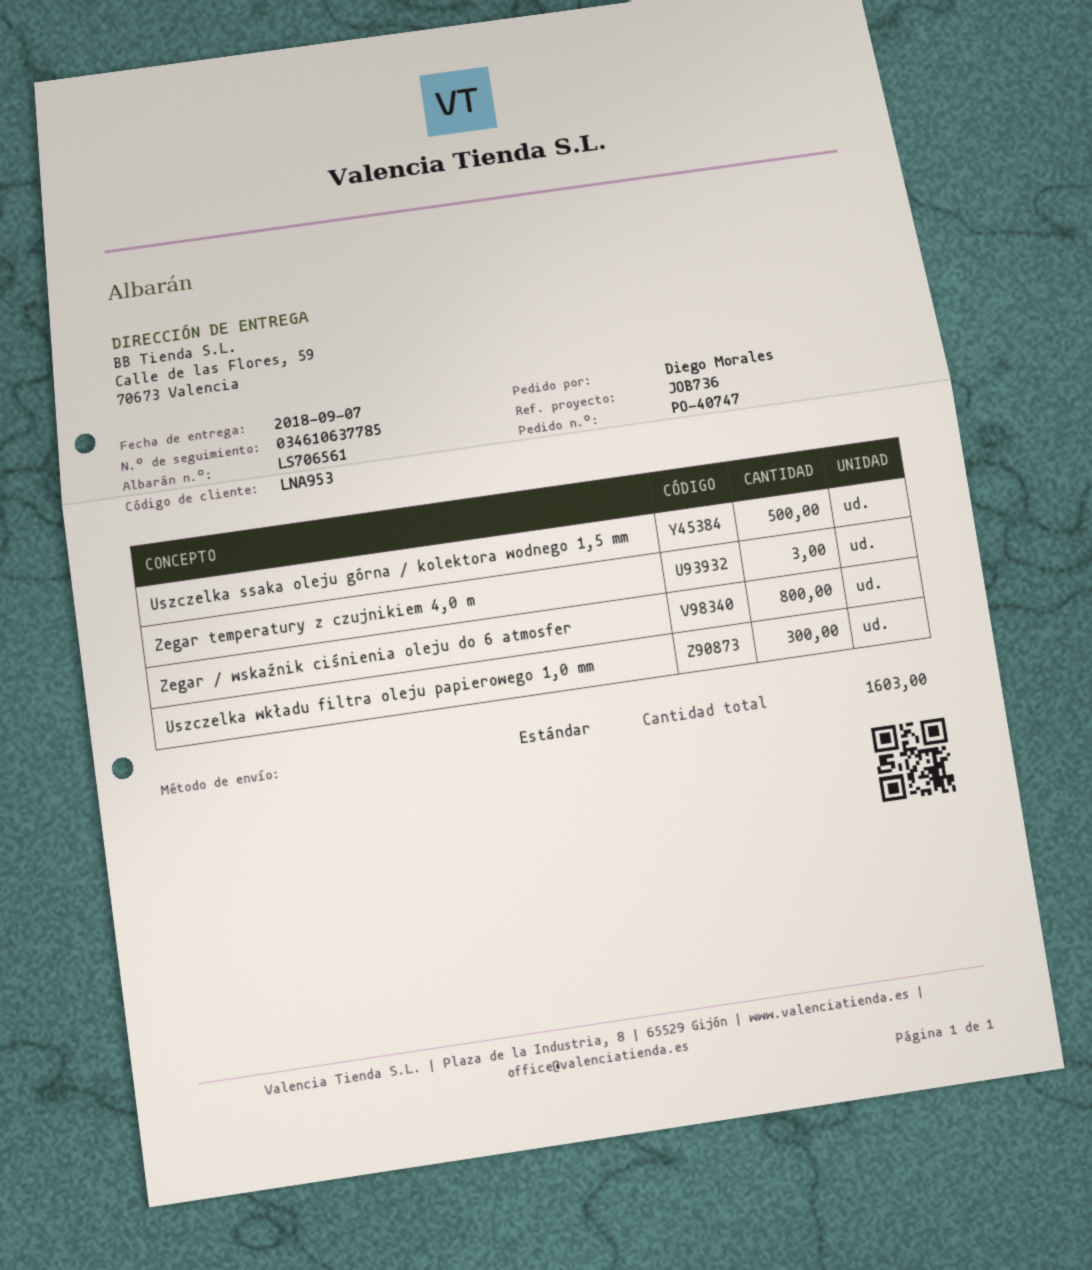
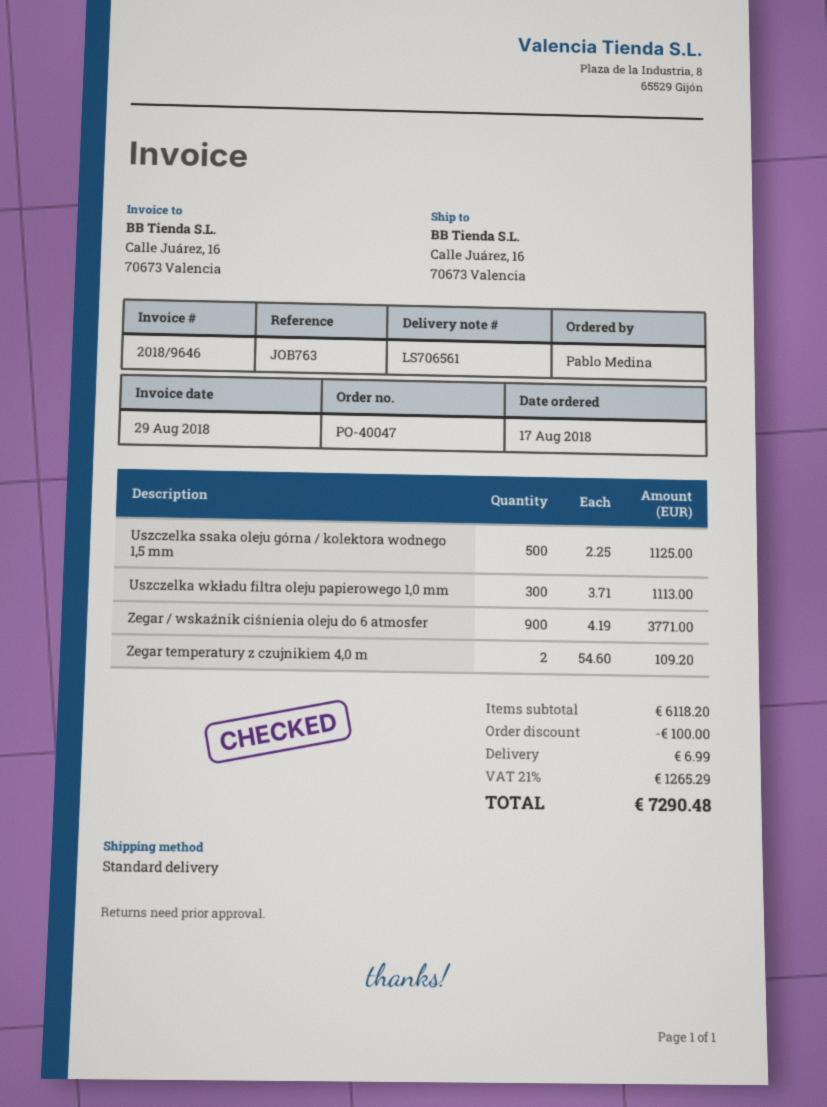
order number: PO-40747 -> PO-40047
reference: JOB736 -> JOB763
ordered by: Diego Morales -> Pablo Medina
ship to: Calle de las Flores, 59, 70673 Valencia -> Calle Juárez, 16, 70673 Valencia
Zegar temperatury z czujnikiem 4,0 m: 3 -> 2
Zegar / wskaźnik ciśnienia oleju do 6 atmosfer: 800 -> 900

